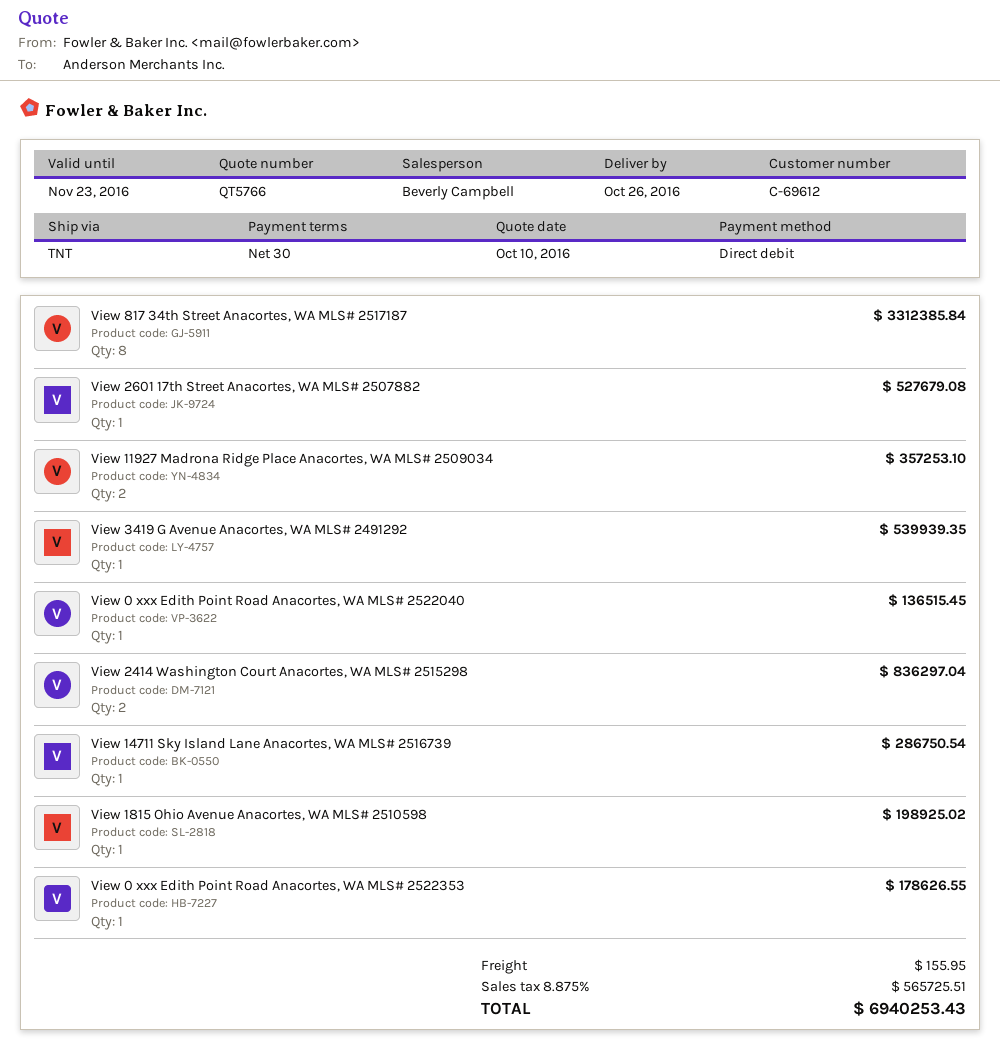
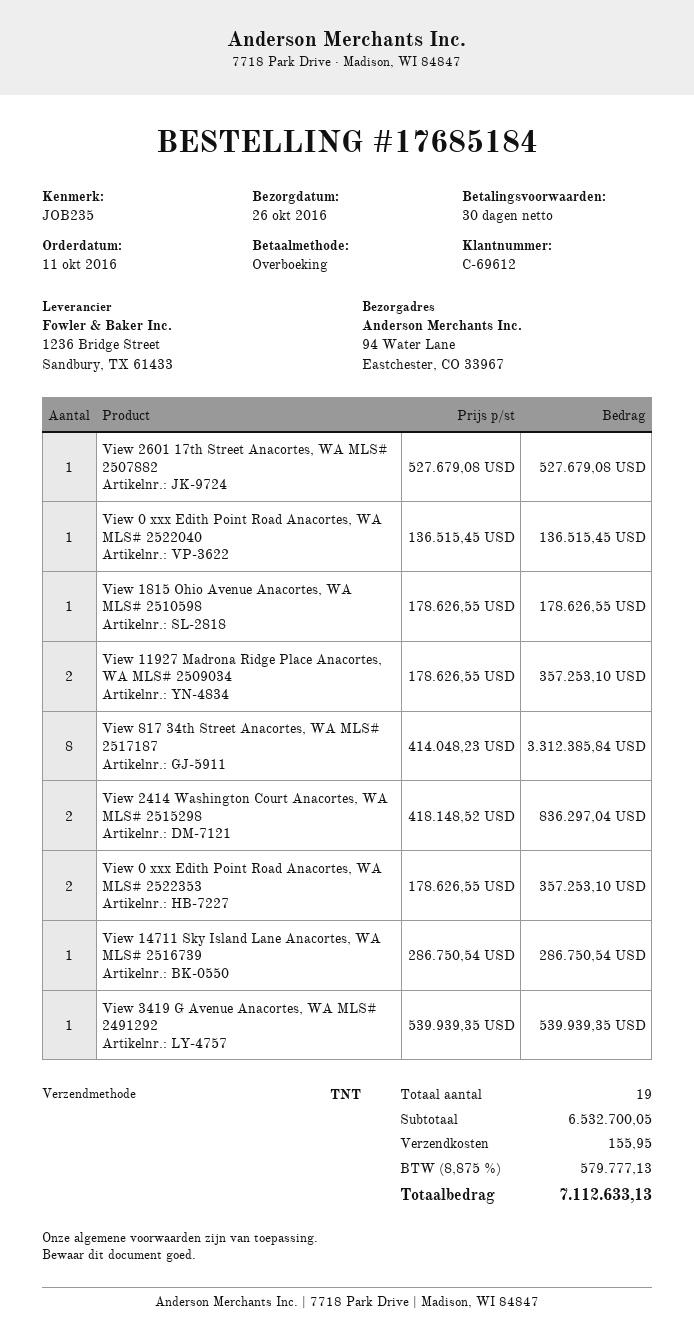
payment method: direct debit -> bank transfer
View 1815 Ohio Avenue Anacortes, WA MLS# 2510598: 1 for 198925.02 -> 1 for 178626.55
View 0 xxx Edith Point Road Anacortes, WA MLS# 2522353: 1 for 178626.55 -> 2 for 357253.10
tax: 8.875% = 565725.51 -> 8.875% = 579777.13
total: 6940253.43 -> 7112633.13

